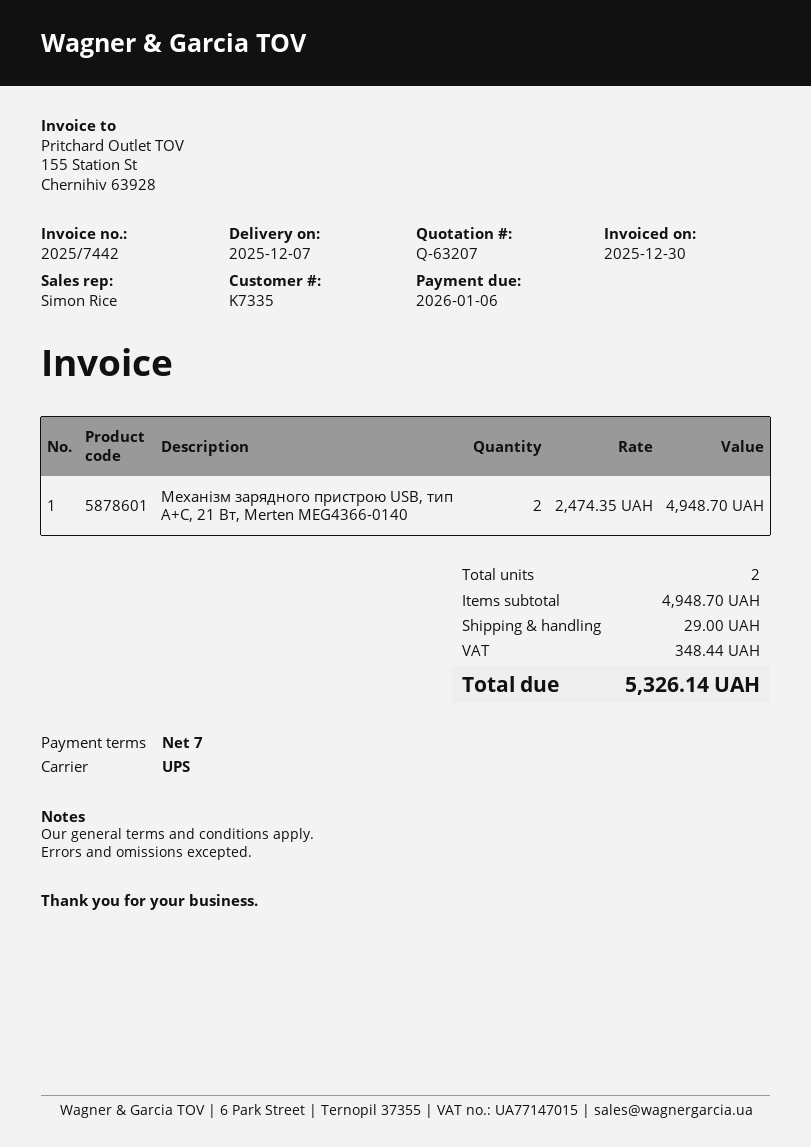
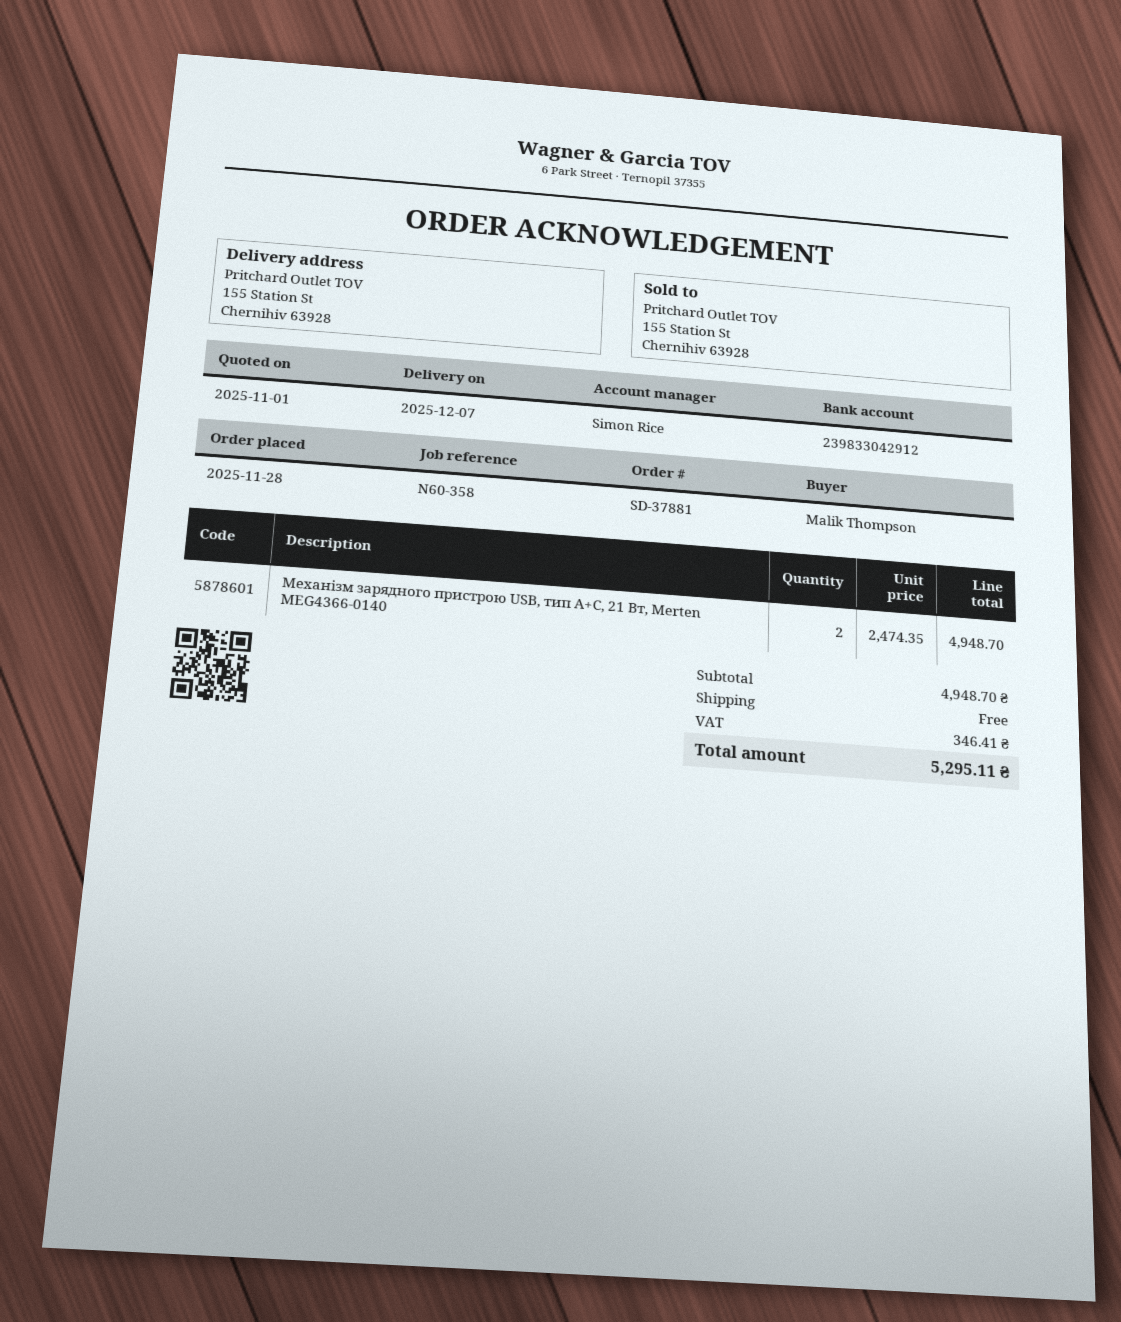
shipping: 29.00 -> 0.00
tax: 348.44 -> 346.41
total: 5326.14 -> 5295.11

